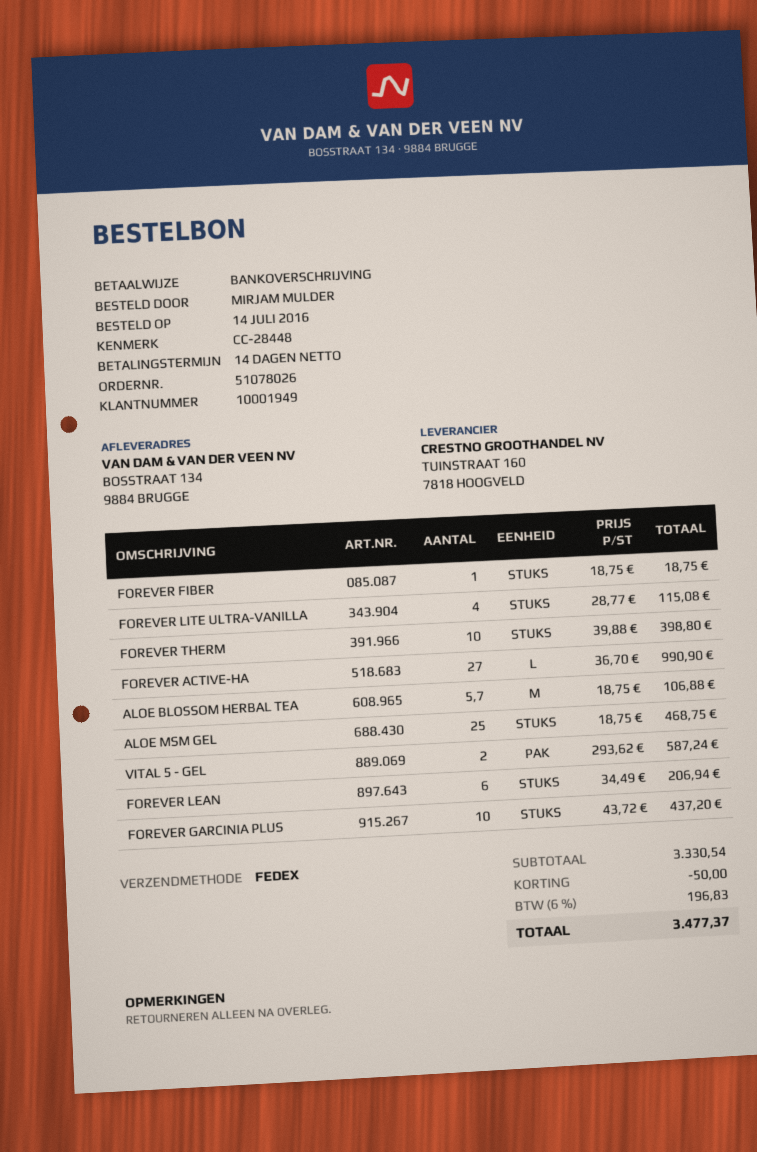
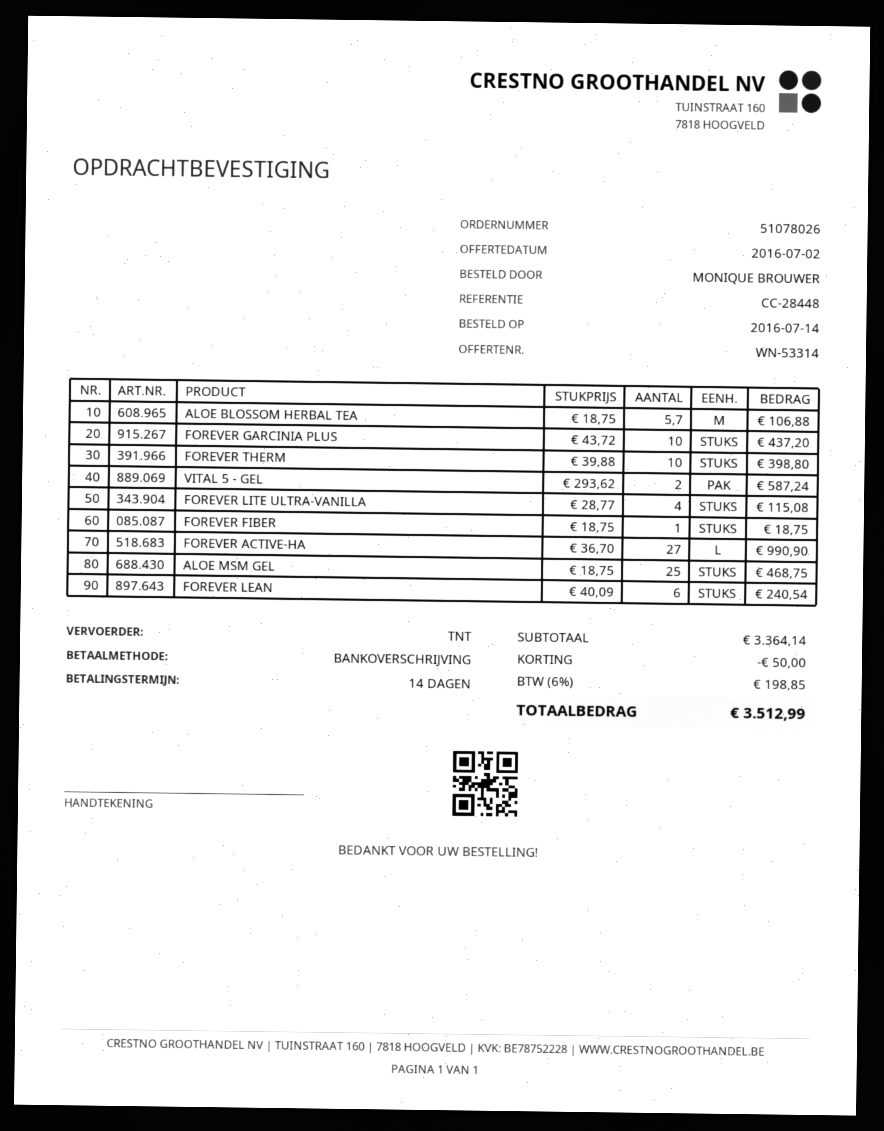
ordered by: MIRJAM MULDER -> MONIQUE BROUWER
shipping method: FedEx -> TNT
FOREVER LEAN: 6 x 34.49 = 206.94 -> 6 x 40.09 = 240.54
subtotal: 3330.54 -> 3364.14
tax: 6% = 196.83 -> 6% = 198.85
total: 3477.37 -> 3512.99

